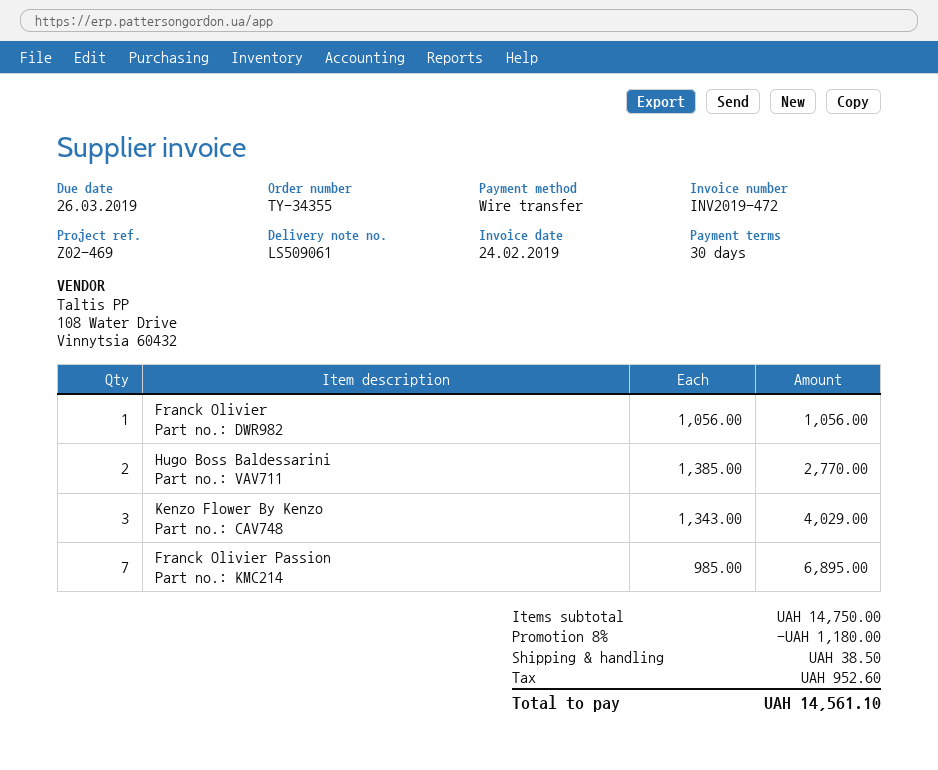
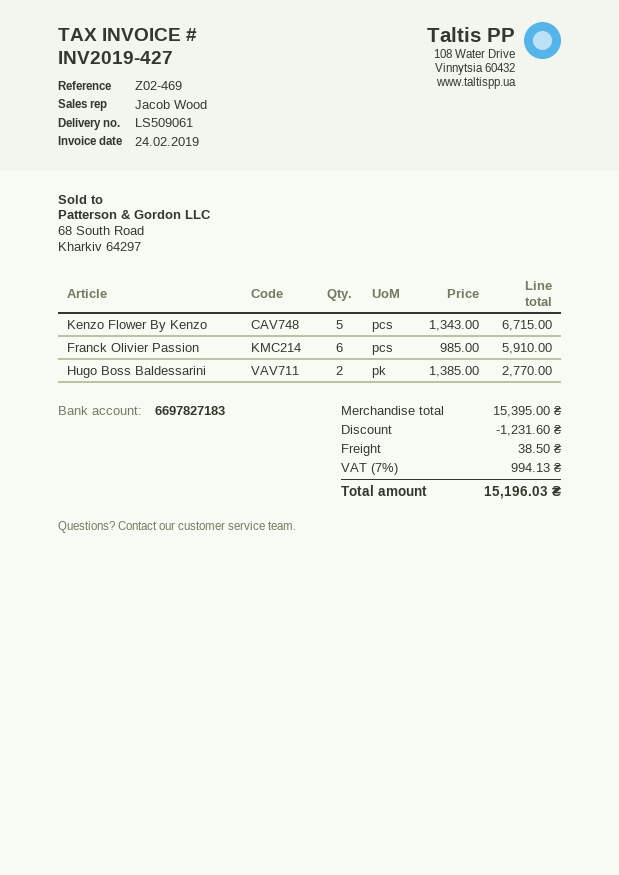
invoice number: INV2019-472 -> INV2019-427
Franck Olivier: 1 x 1056.00 = 1056.00 -> none
Kenzo Flower By Kenzo: 3 x 1343.00 = 4029.00 -> 5 x 1343.00 = 6715.00
Franck Olivier Passion: 7 x 985.00 = 6895.00 -> 6 x 985.00 = 5910.00
subtotal: 14750.00 -> 15395.00
discount: 1180.00 -> 1231.60
tax: 952.60 -> 994.13
total: 14561.10 -> 15196.03

